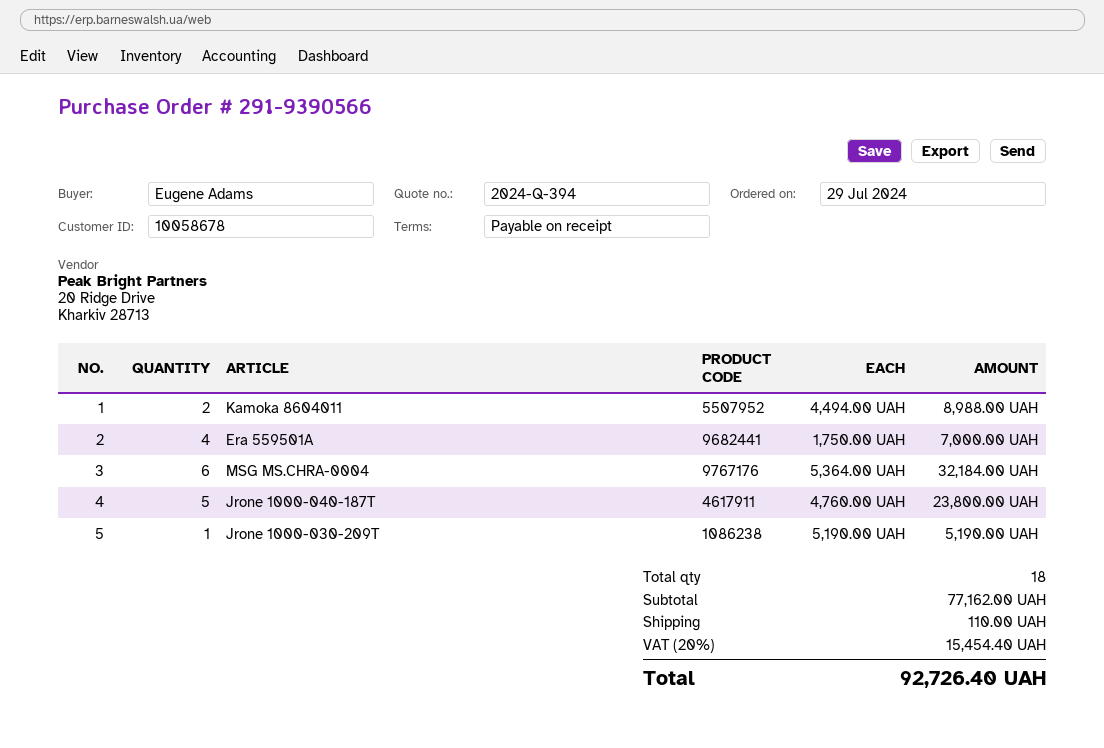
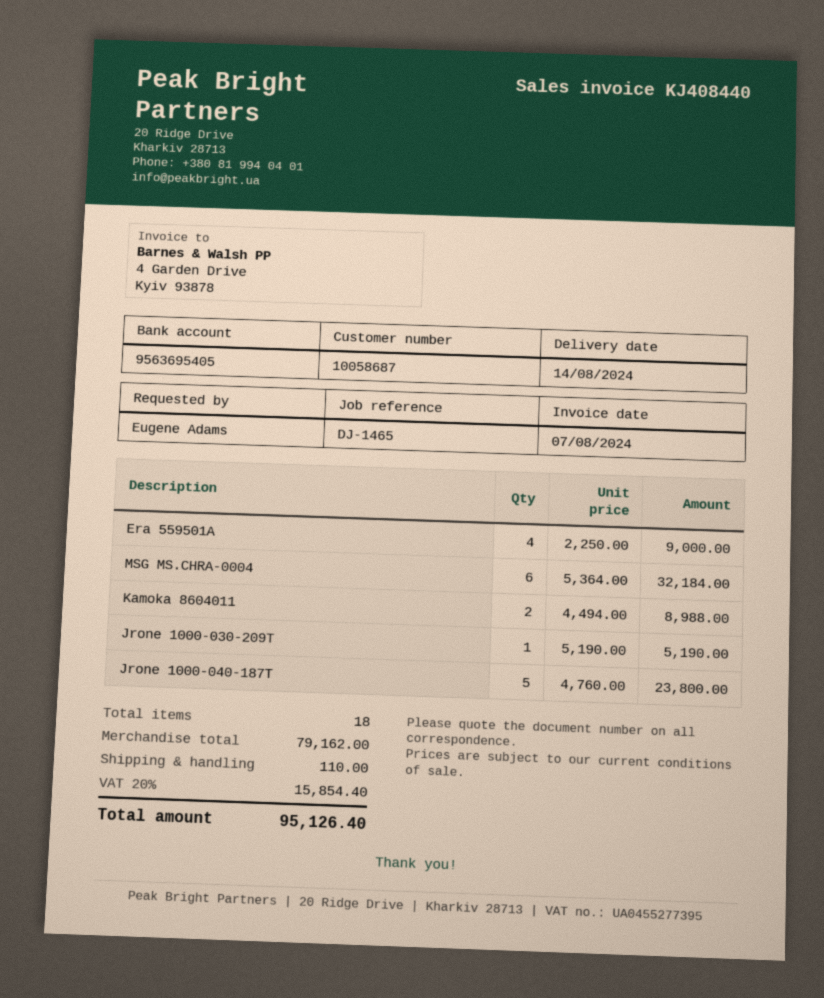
customer number: 10058678 -> 10058687
Era 559501A: 4 x 1750.00 = 7000.00 -> 4 x 2250.00 = 9000.00
subtotal: 77162.00 -> 79162.00
tax: 20% = 15454.40 -> 20% = 15854.40
total: 92726.40 -> 95126.40

